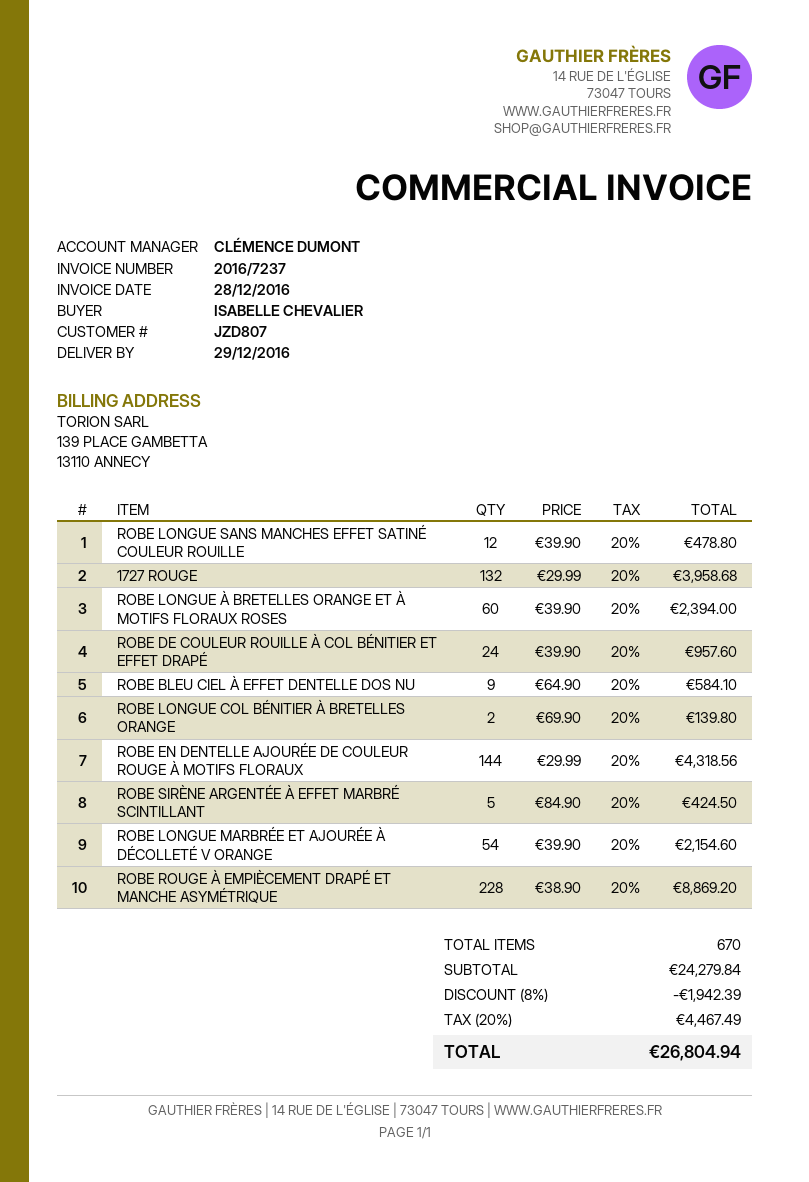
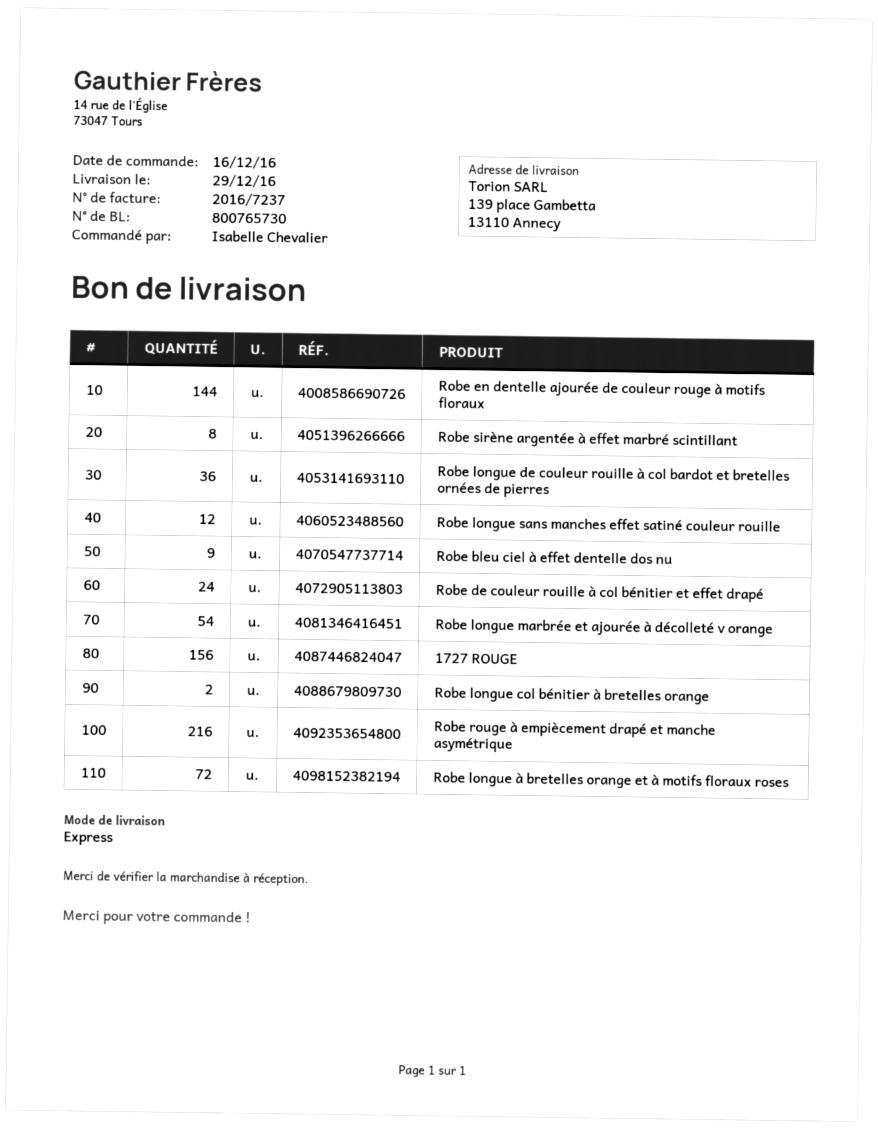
1727 ROUGE: 132 -> 156
ROBE LONGUE À BRETELLES ORANGE ET À MOTIFS FLORAUX ROSES: 60 -> 72
ROBE SIRÈNE ARGENTÉE À EFFET MARBRÉ SCINTILLANT: 5 -> 8
ROBE ROUGE À EMPIÈCEMENT DRAPÉ ET MANCHE ASYMÉTRIQUE: 228 -> 216
Robe longue de couleur rouille à col bardot et bretelles ornées de pierres: none -> 36

